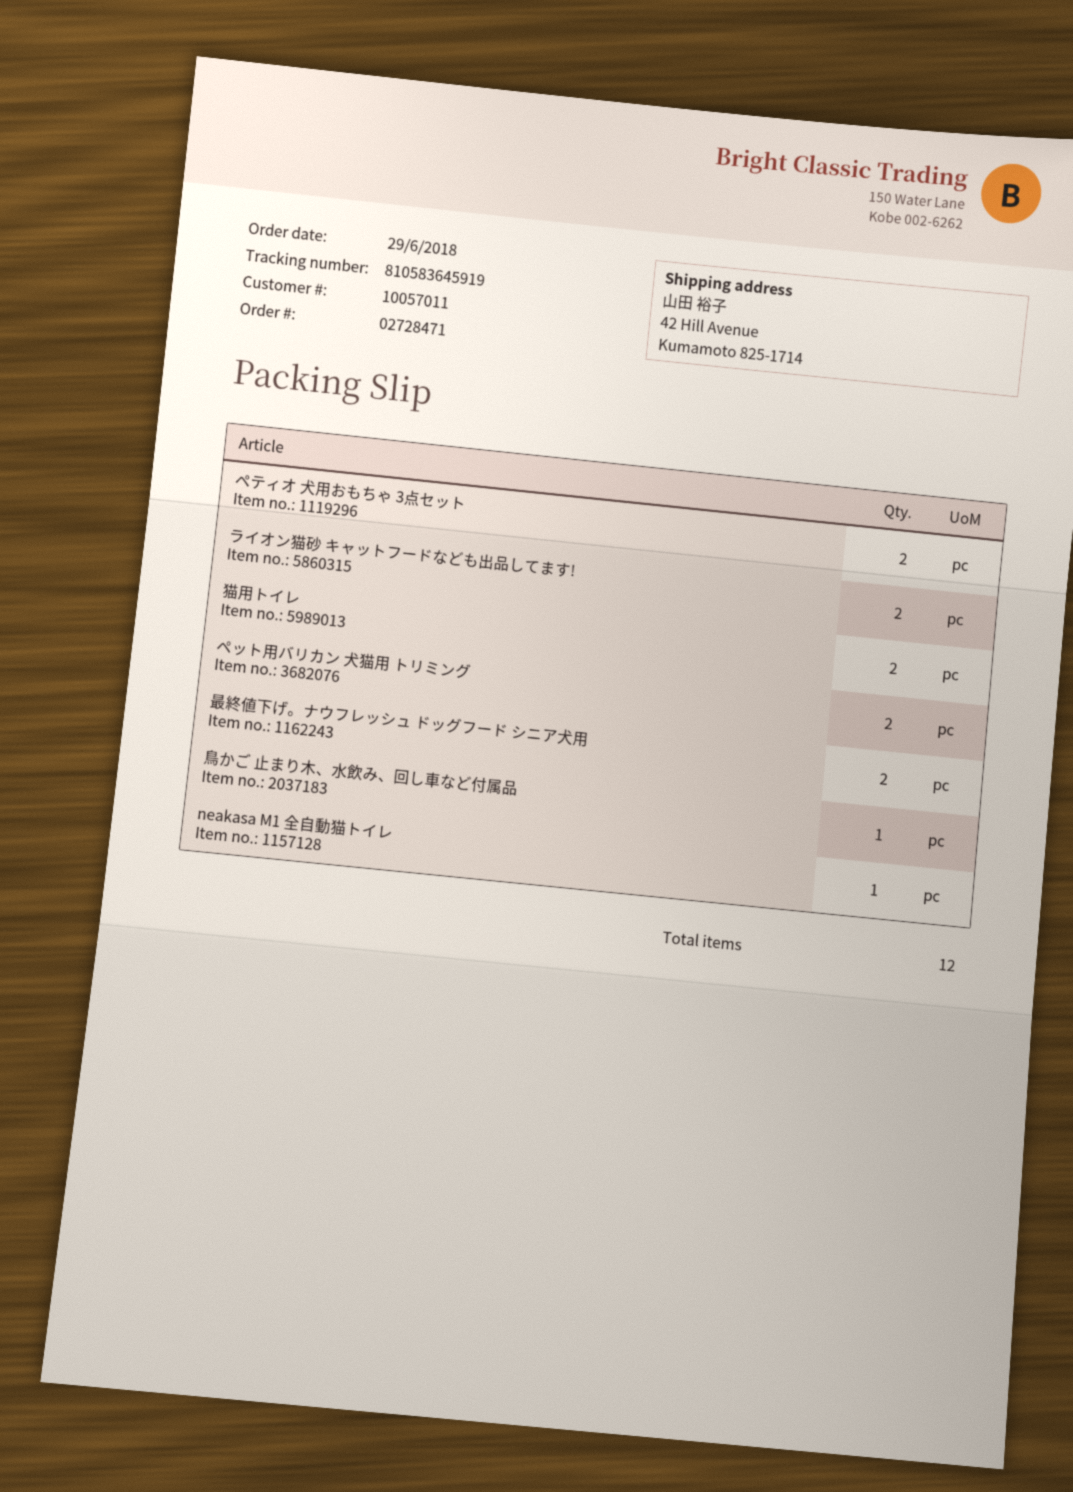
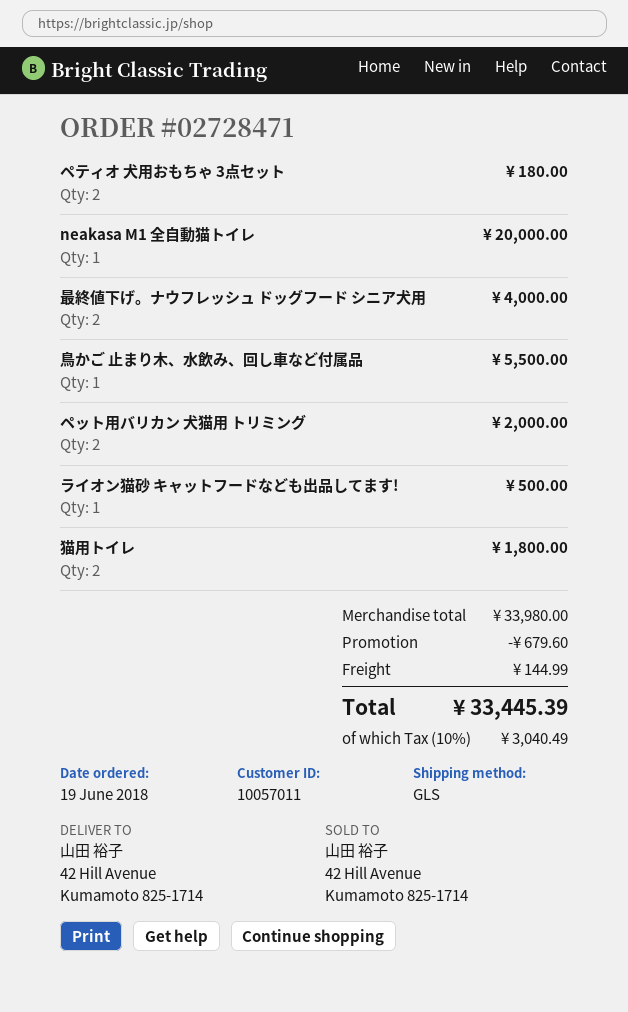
order date: 2018-06-29 -> 2018-06-19
ライオン猫砂 キャットフードなども出品してます!: 2 -> 1

